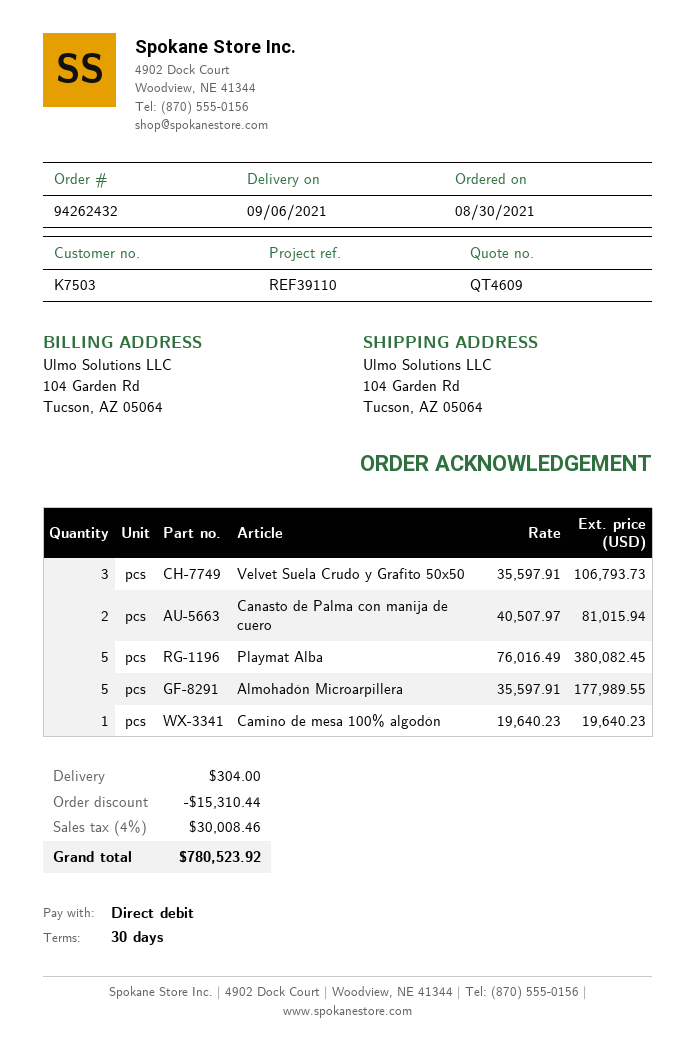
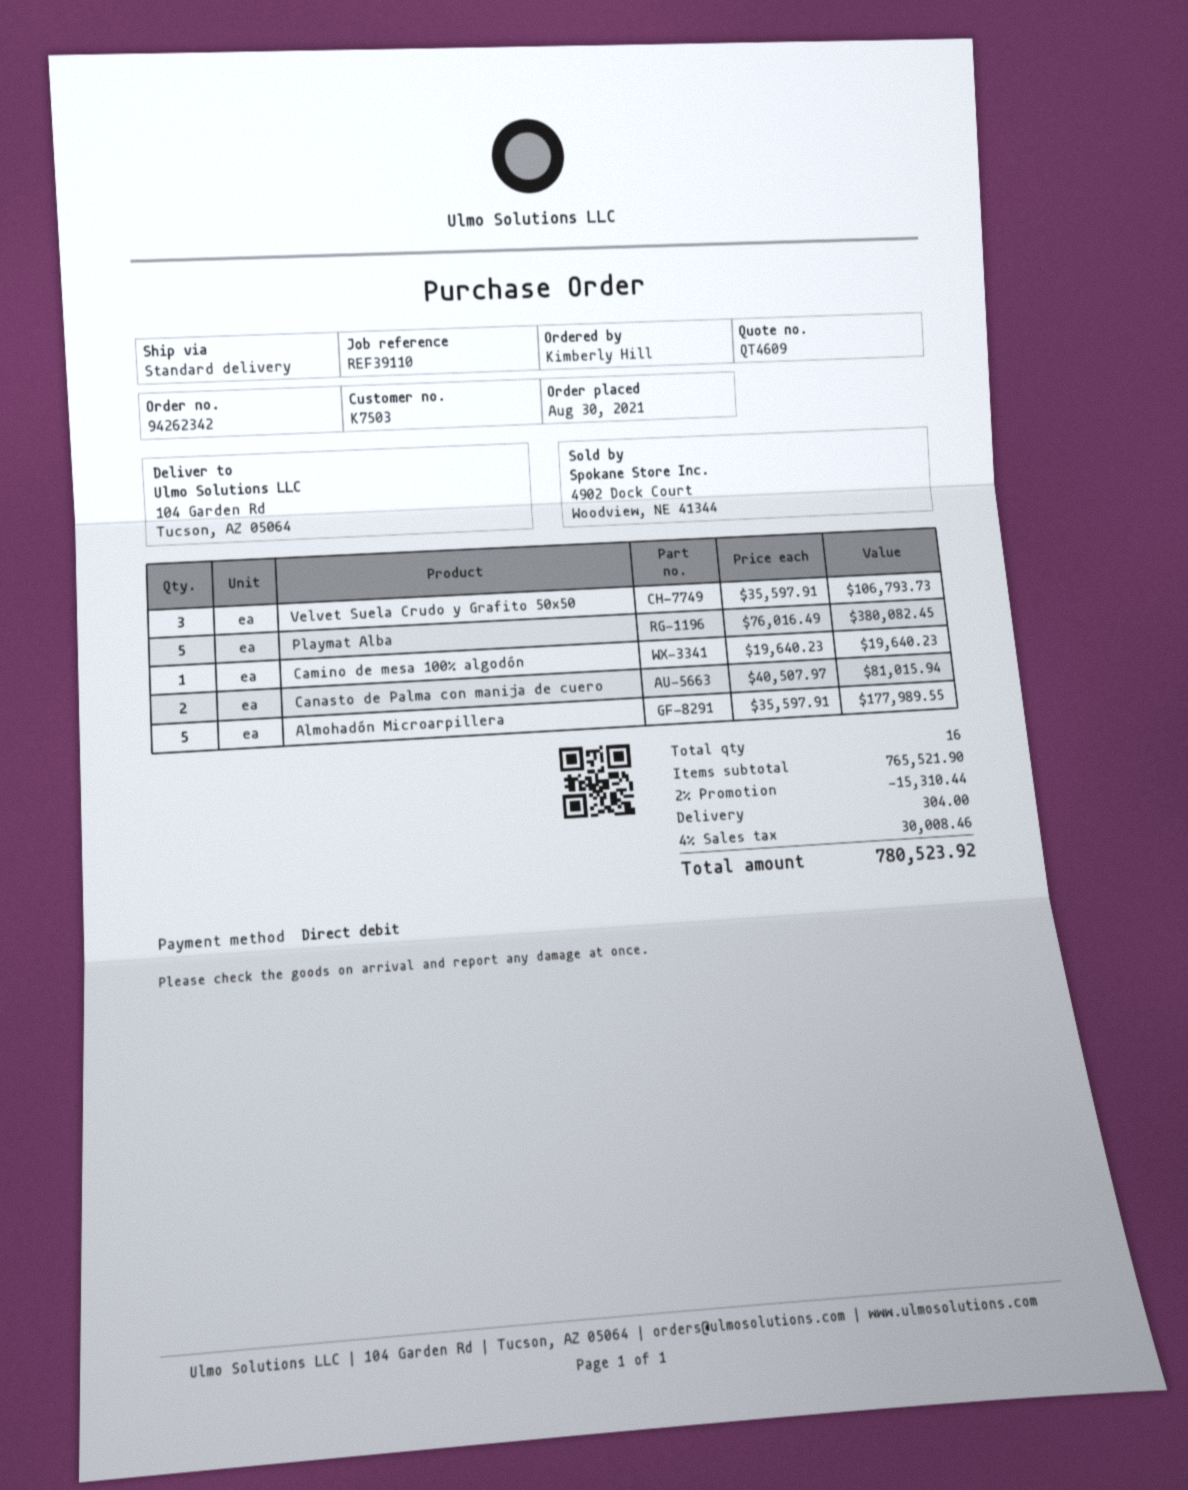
order number: 94262432 -> 94262342

